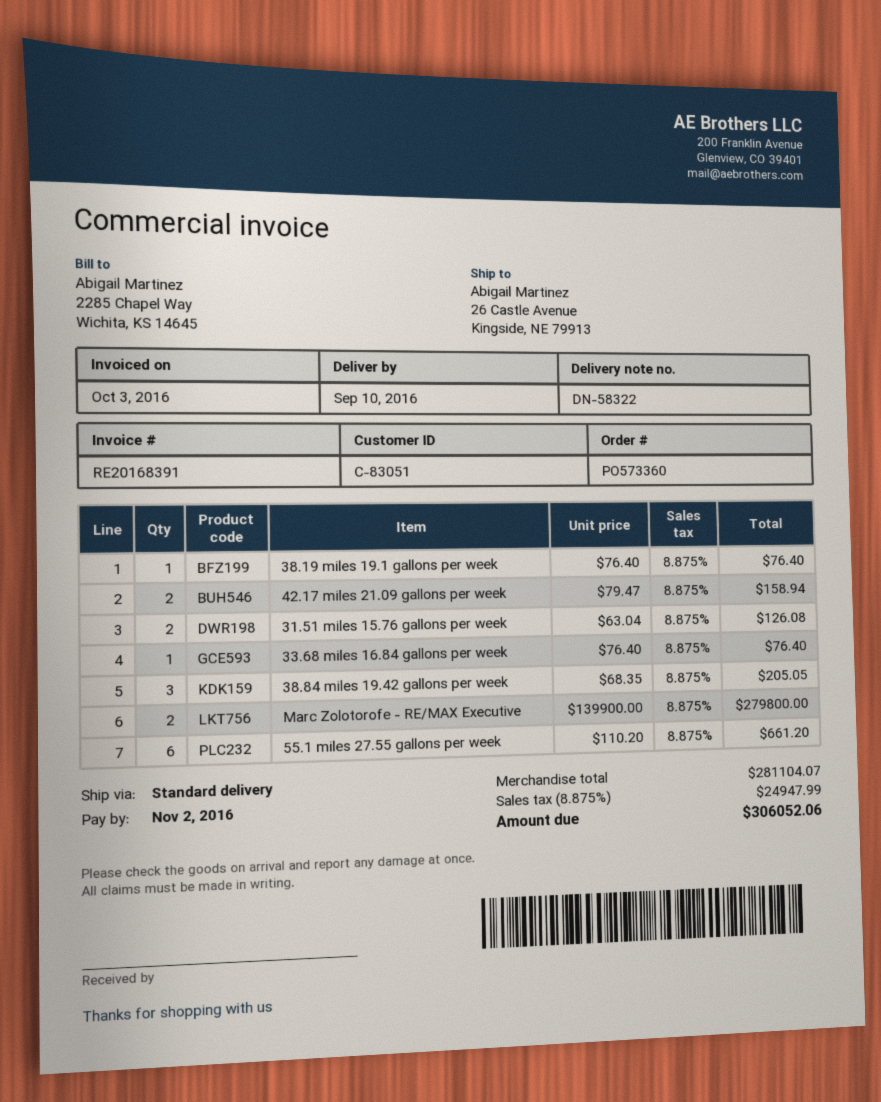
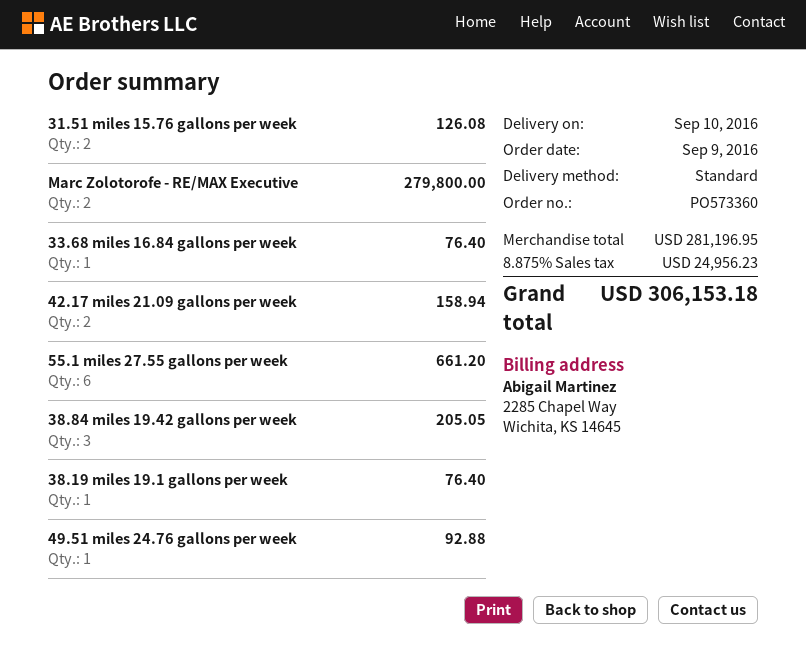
49.51 miles 24.76 gallons per week: none -> 1 for 92.88
subtotal: 281104.07 -> 281196.95
tax: 8.875% = 24947.99 -> 8.875% = 24956.23
total: 306052.06 -> 306153.18

